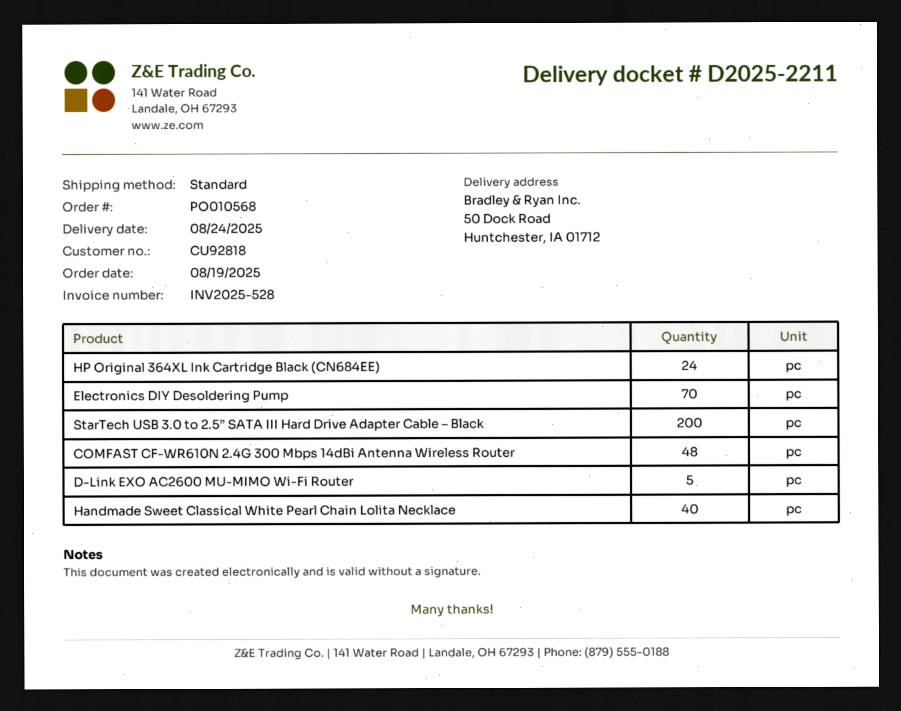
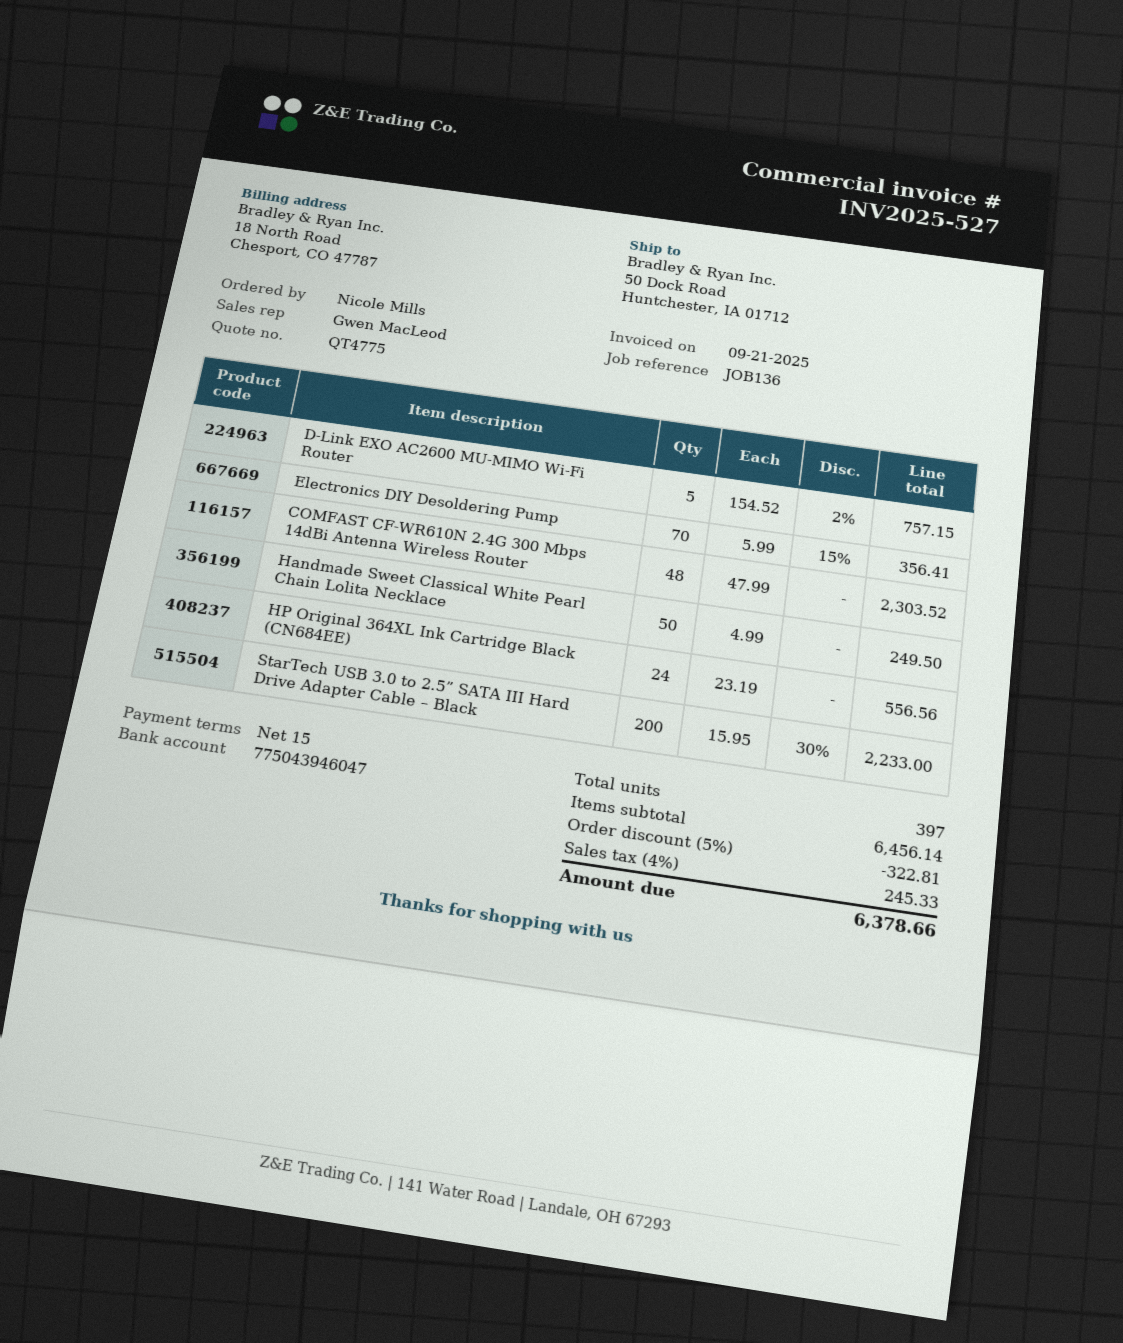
invoice number: INV2025-528 -> INV2025-527
Handmade Sweet Classical White Pearl Chain Lolita Necklace: 40 -> 50

